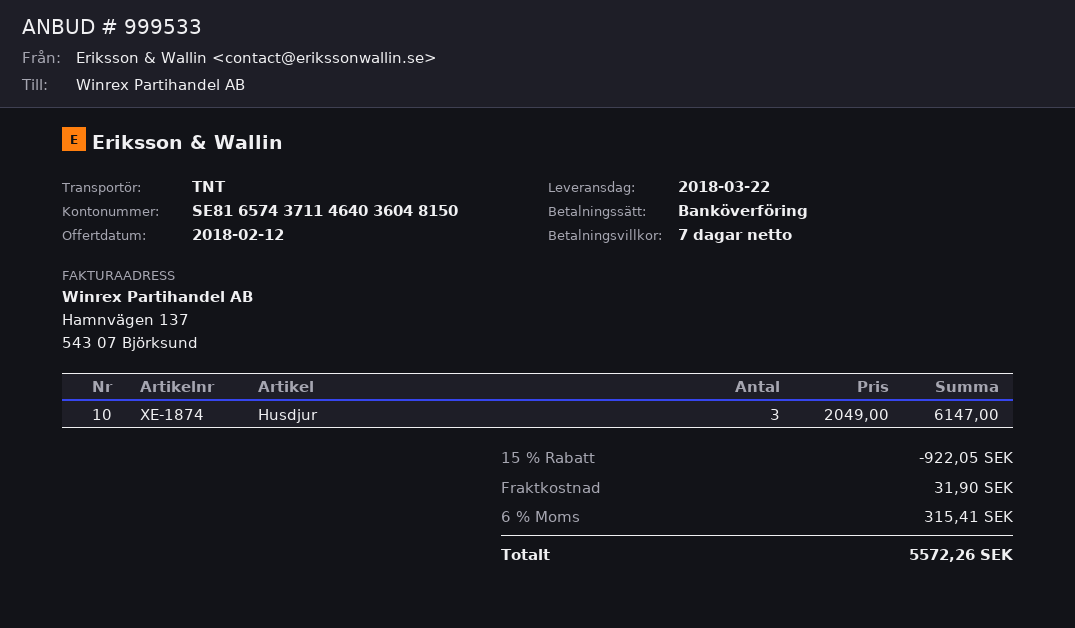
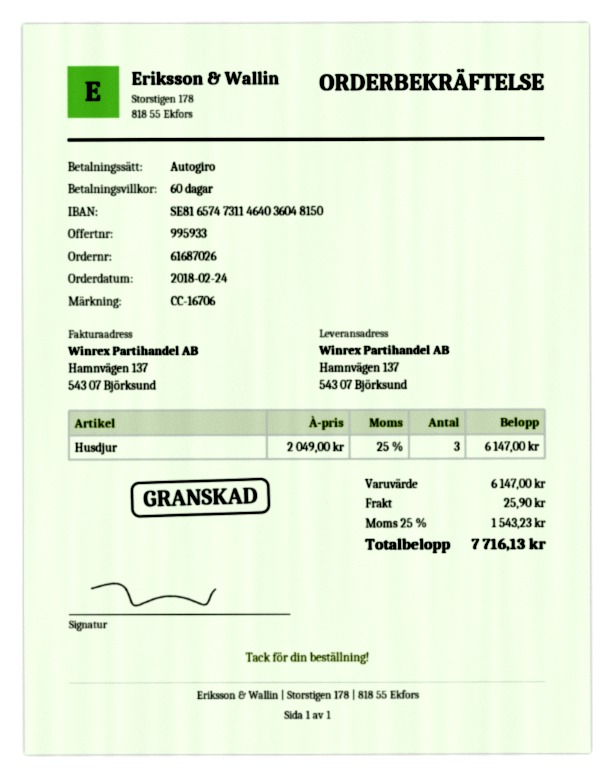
quote number: 999533 -> 995933
payment terms: 7 days -> 60 days
payment method: bank transfer -> direct debit
bank account: SE8165743711464036048150 -> SE8165747311464036048150
discount: 15% = 922.05 -> none
shipping: 31.90 -> 25.90
tax: 6% = 315.41 -> 25% = 1543.23
total: 5572.26 -> 7716.13

